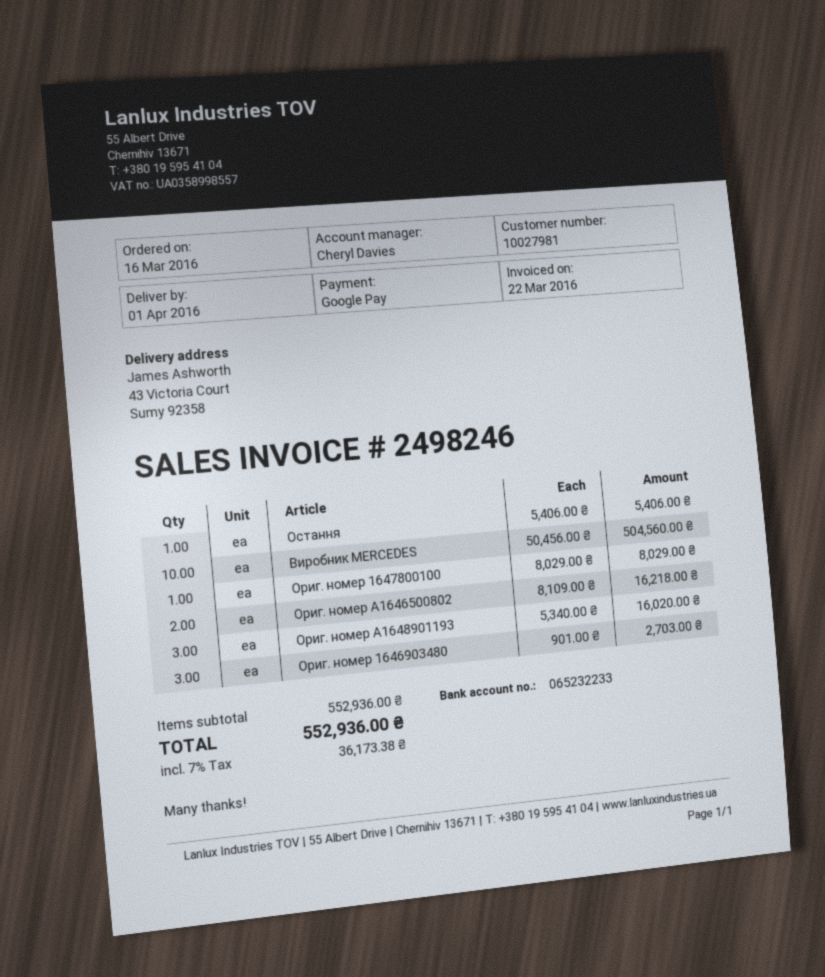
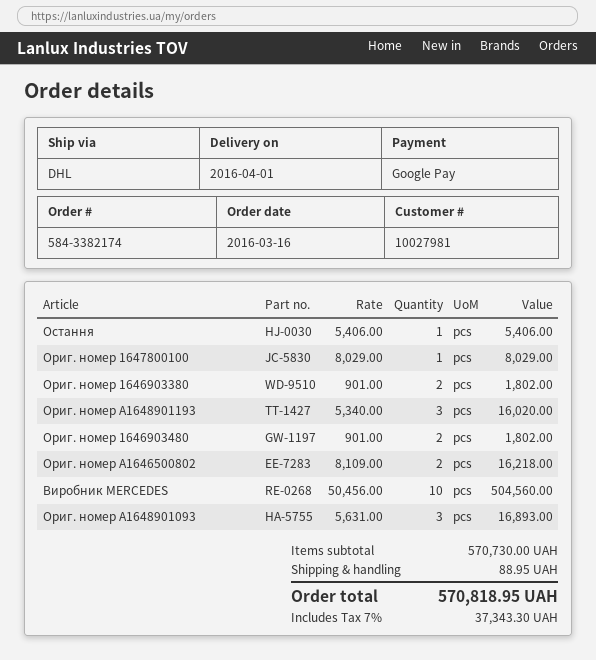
Ориг. номер 1646903480: 3 x 901.00 = 2703.00 -> 2 x 901.00 = 1802.00
Ориг. номер 1646903380: none -> 2 x 901.00 = 1802.00
Ориг. номер A1648901093: none -> 3 x 5631.00 = 16893.00
subtotal: 552936.00 -> 570730.00
shipping: none -> 88.95
tax: 7% = 36173.38 -> 7% = 37343.30
total: 552936.00 -> 570818.95

